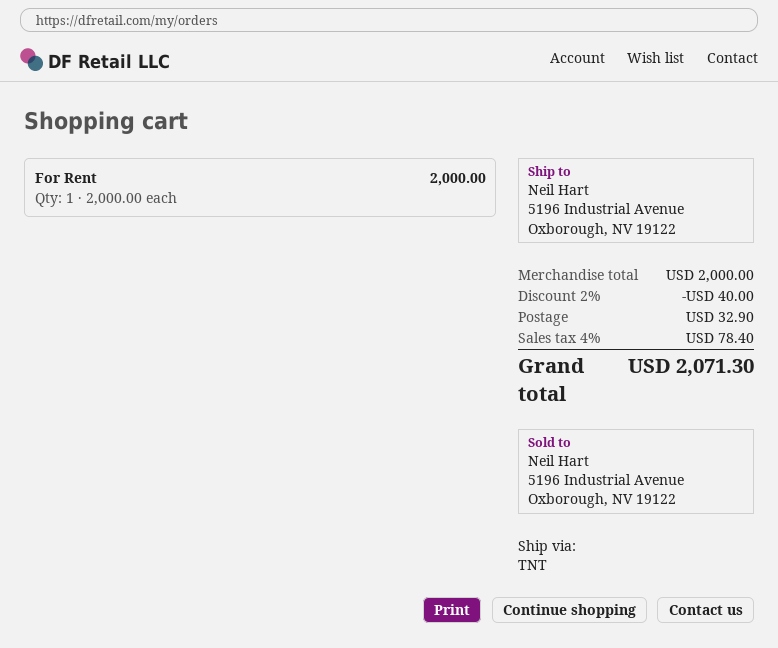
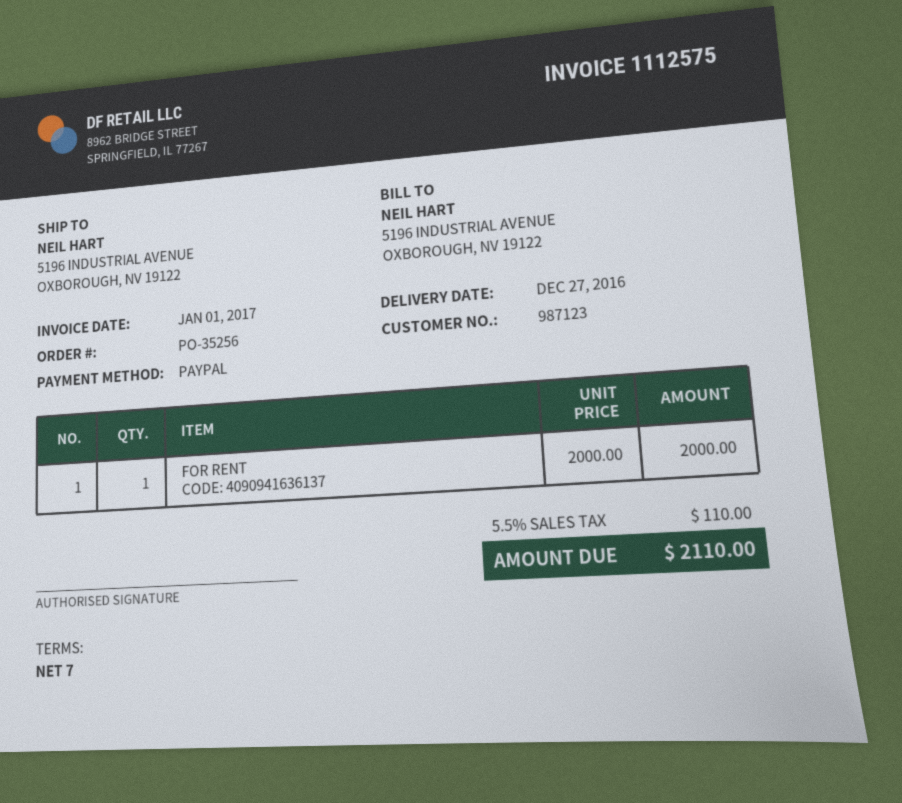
discount: 2% = 40.00 -> none
shipping: 32.90 -> none
tax: 4% = 78.40 -> 5.5% = 110.00
total: 2071.30 -> 2110.00

